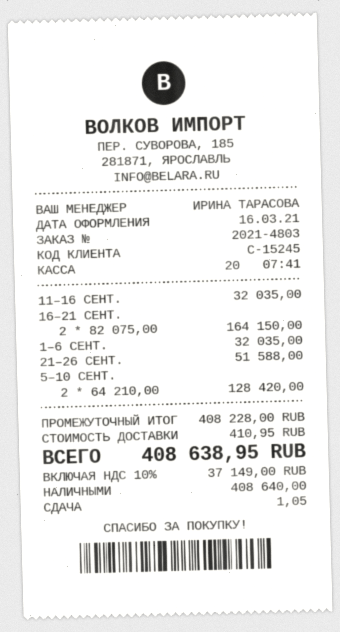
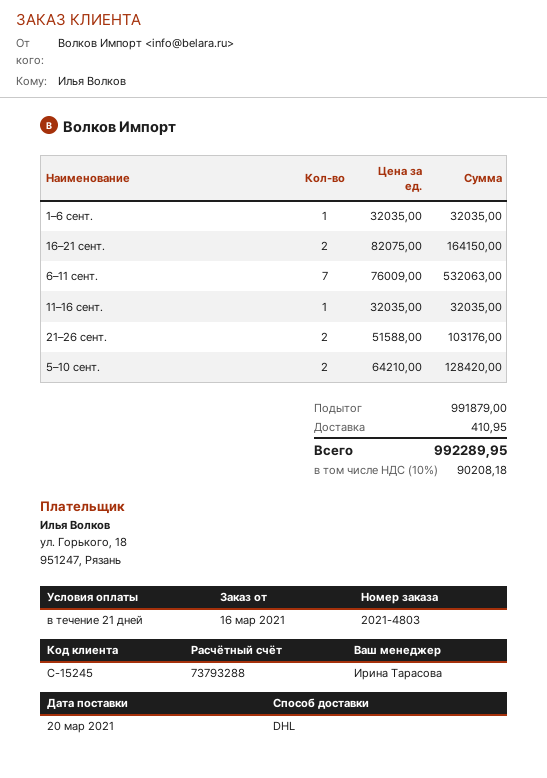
21–26 СЕНТ.: 1 x 51588.00 = 51588.00 -> 2 x 51588.00 = 103176.00
6–11 сент.: none -> 7 x 76009.00 = 532063.00
subtotal: 408228.00 -> 991879.00
tax: 10% = 37149.00 -> 10% = 90208.18
total: 408638.95 -> 992289.95

